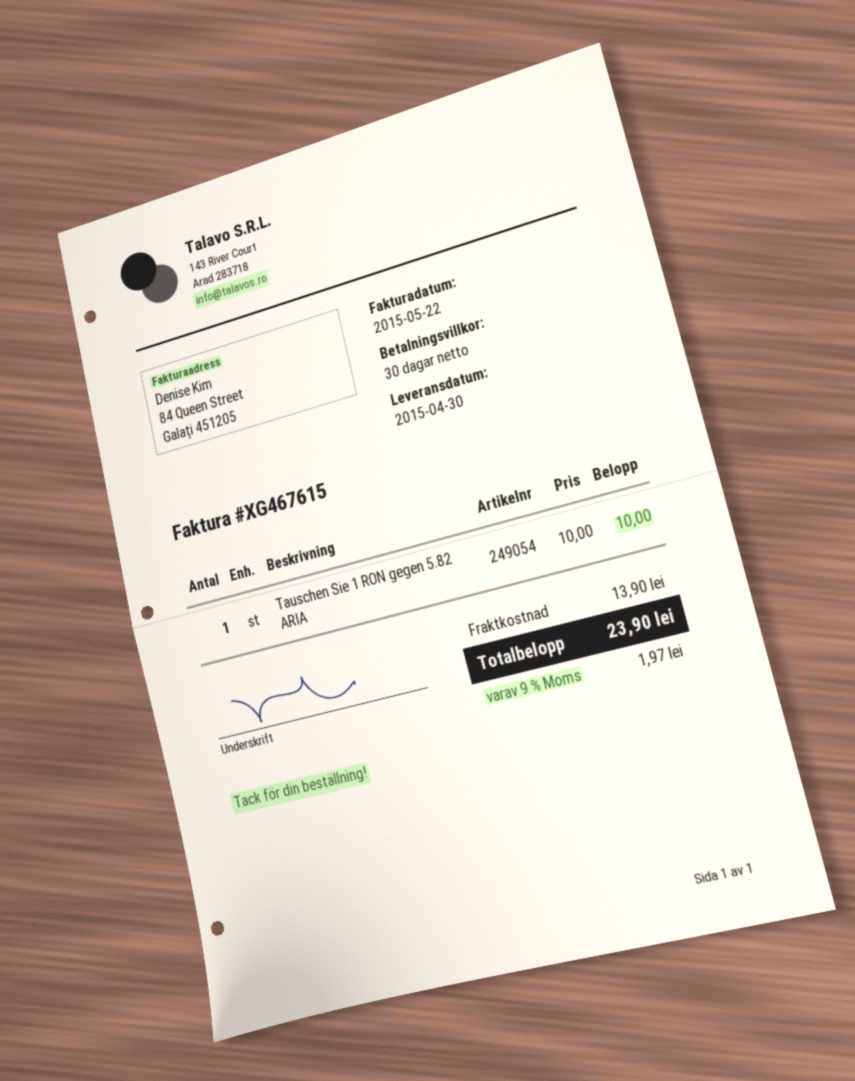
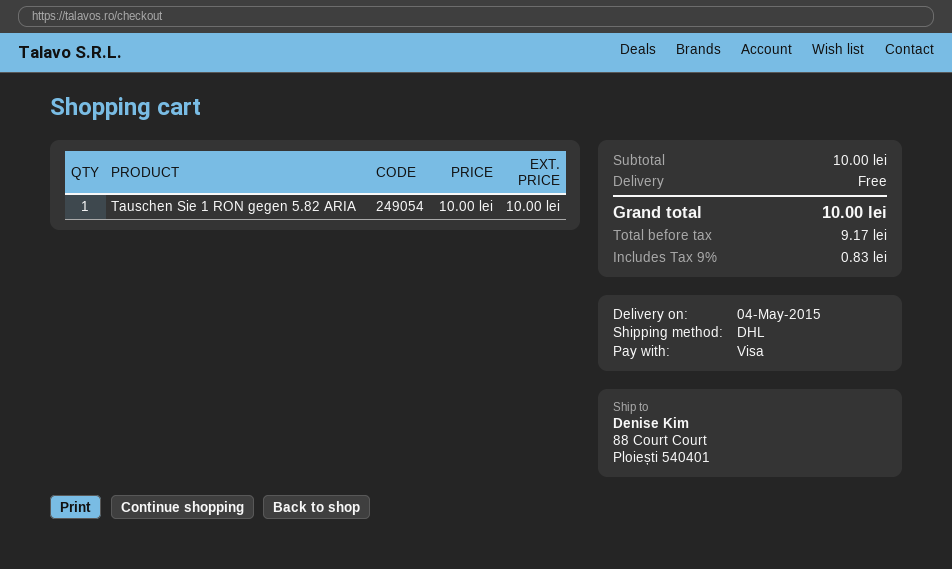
delivery date: 2015-04-30 -> 2015-05-04
shipping: 13.90 -> 0.00
tax: 9% = 1.97 -> 9% = 0.83
total: 23.90 -> 10.00

